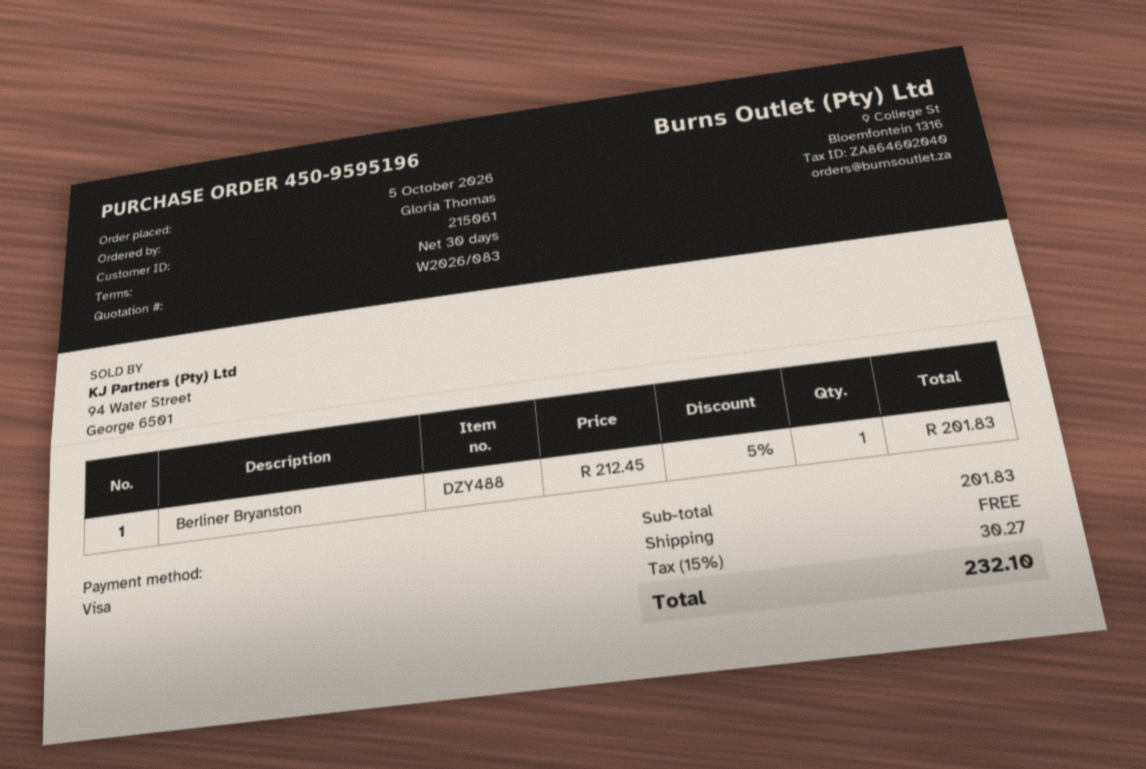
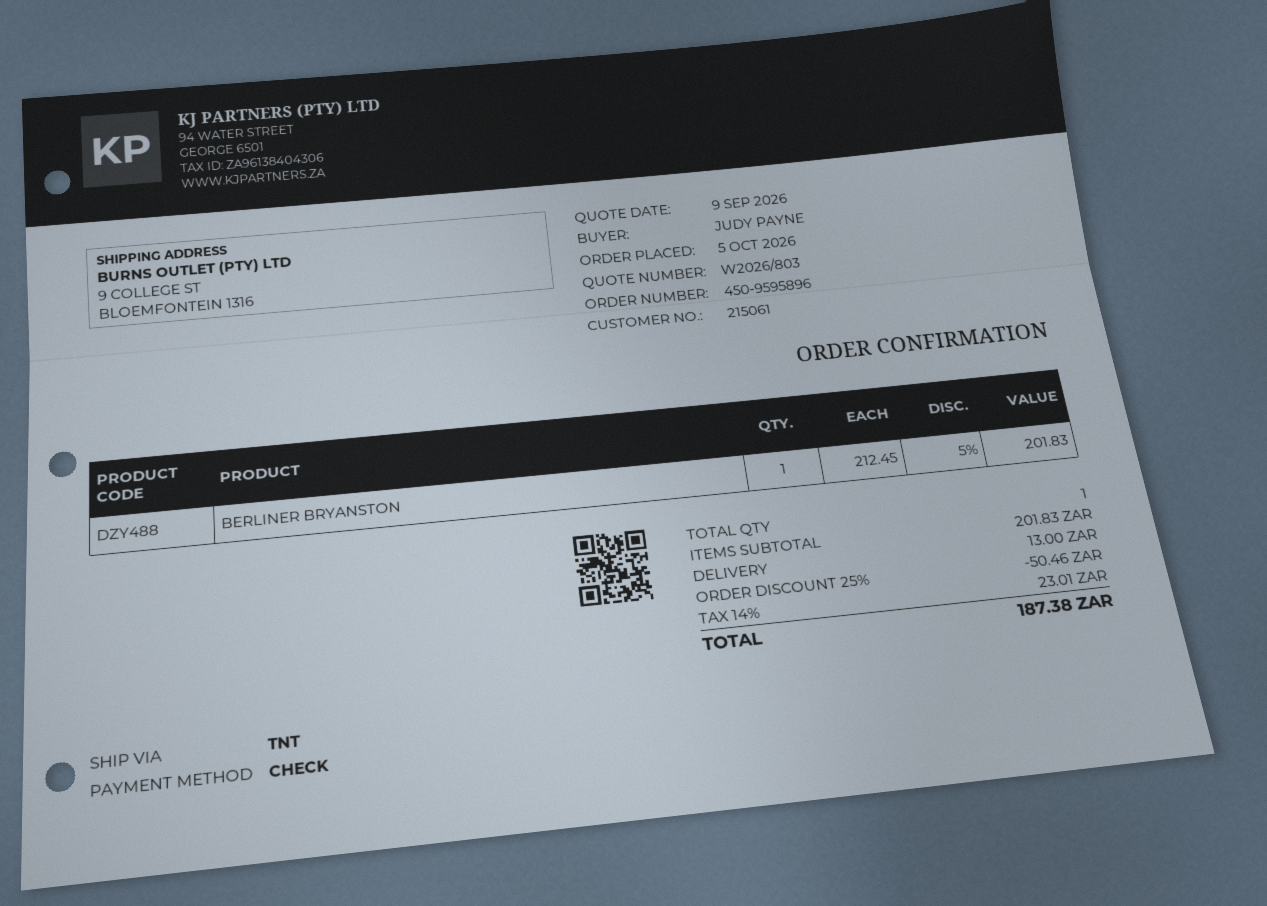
quote number: W2026/083 -> W2026/803
order number: 450-9595196 -> 450-9595896
ordered by: Gloria Thomas -> JUDY PAYNE
payment method: Visa -> cheque
discount: none -> 25% = 50.46
shipping: 0.00 -> 13.00
tax: 15% = 30.27 -> 14% = 23.01
total: 232.10 -> 187.38

